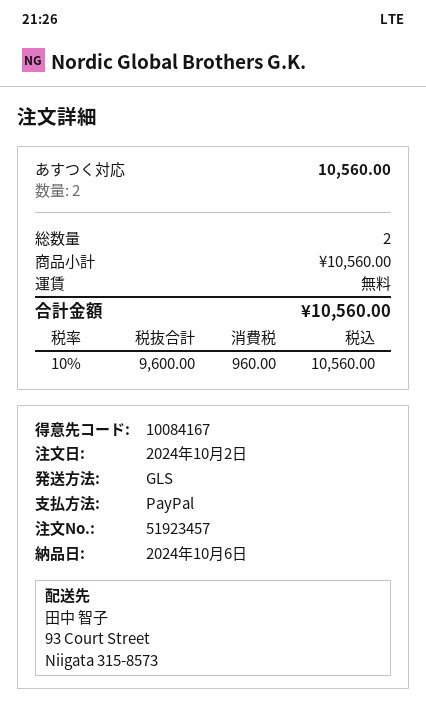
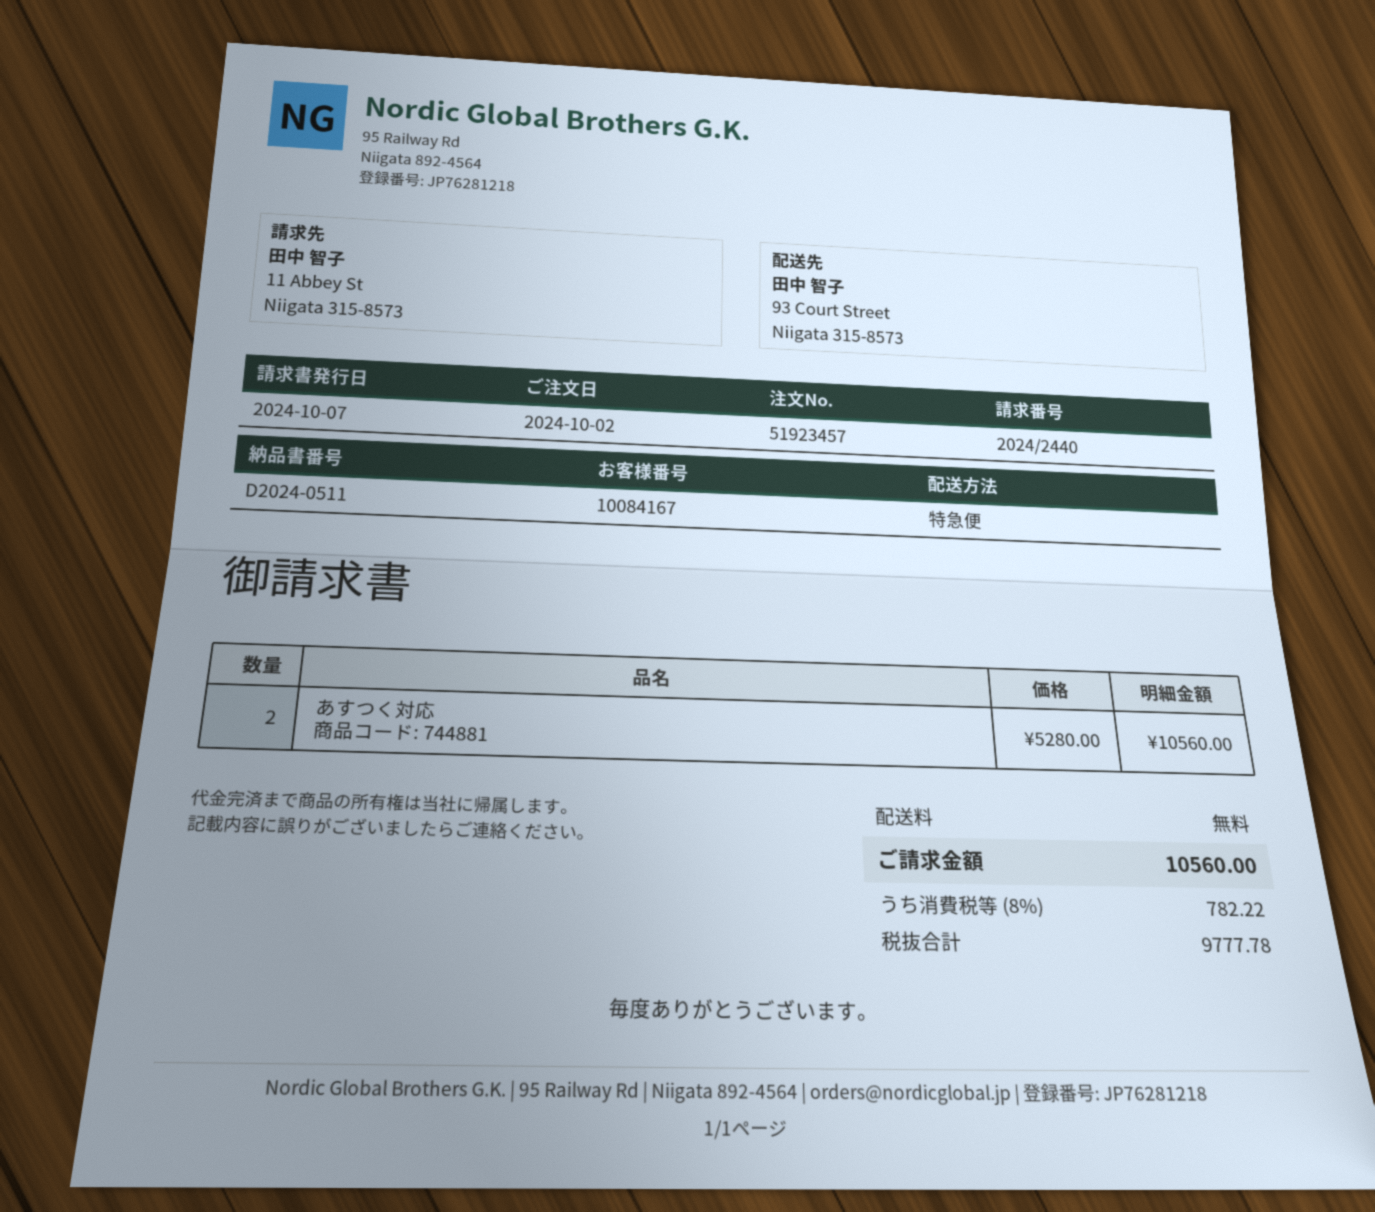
shipping method: GLS -> express
net: 9600.00 -> 9777.78
tax: 10% = 960.00 -> 8% = 782.22

